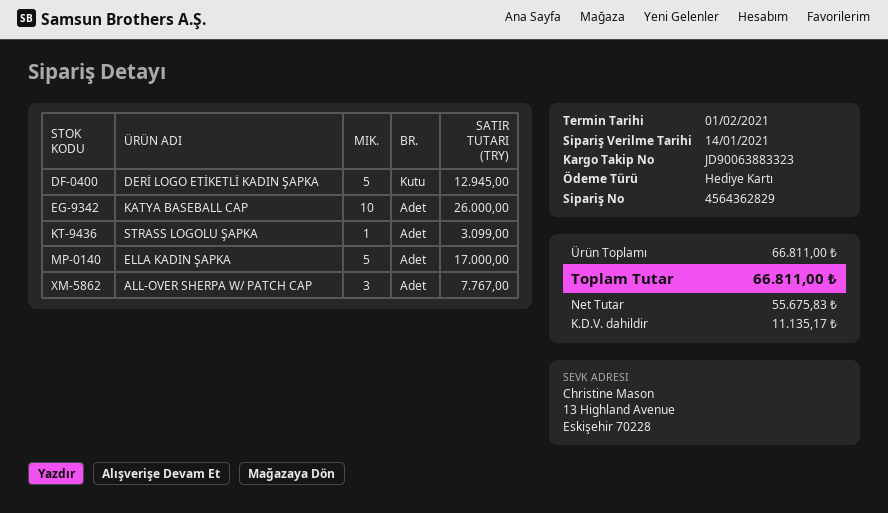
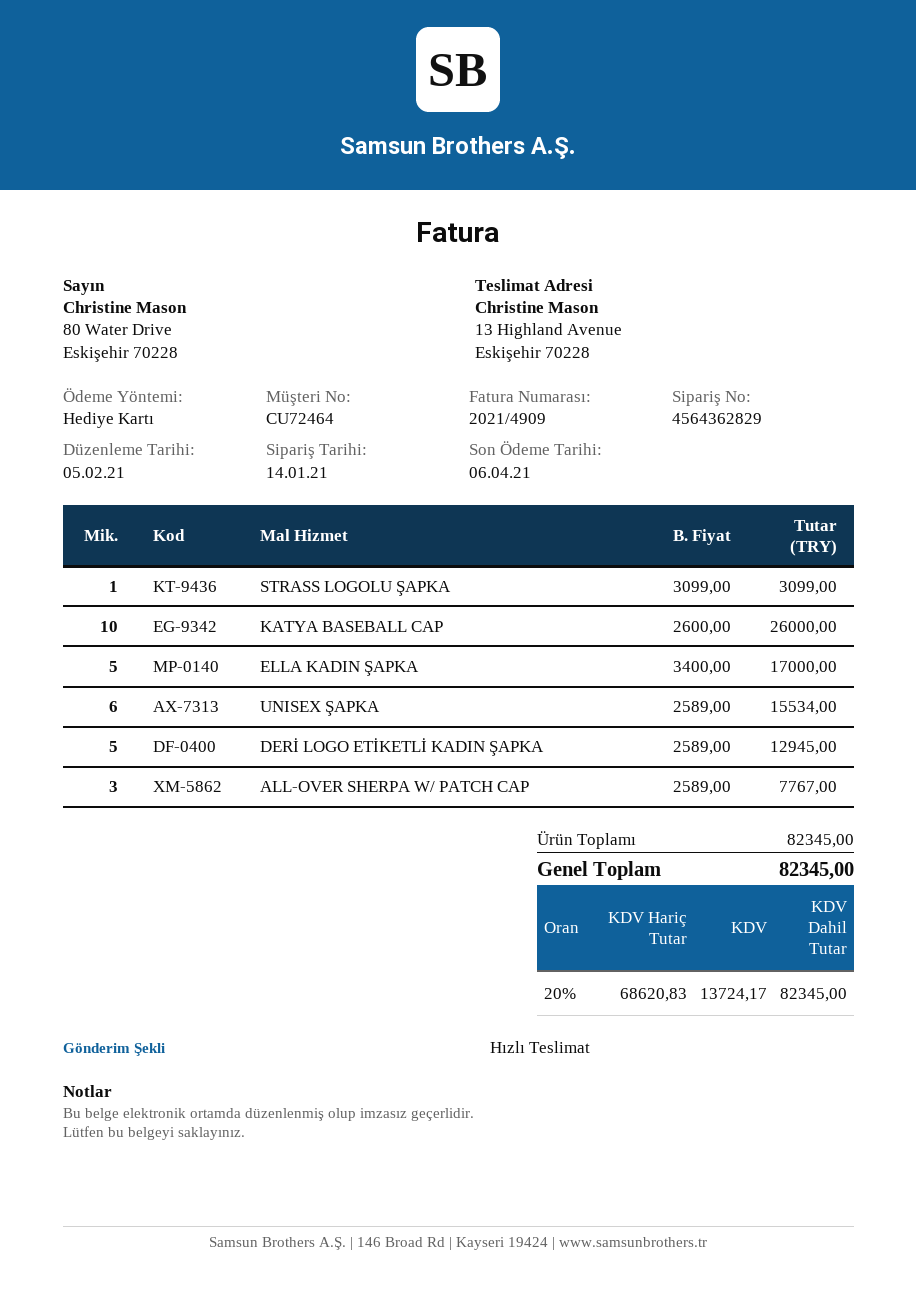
UNISEX ŞAPKA: none -> 6 for 15534.00
subtotal: 66811.00 -> 82345.00
net: 55675.83 -> 68620.83
tax: 11135.17 -> 13724.17
total: 66811.00 -> 82345.00

